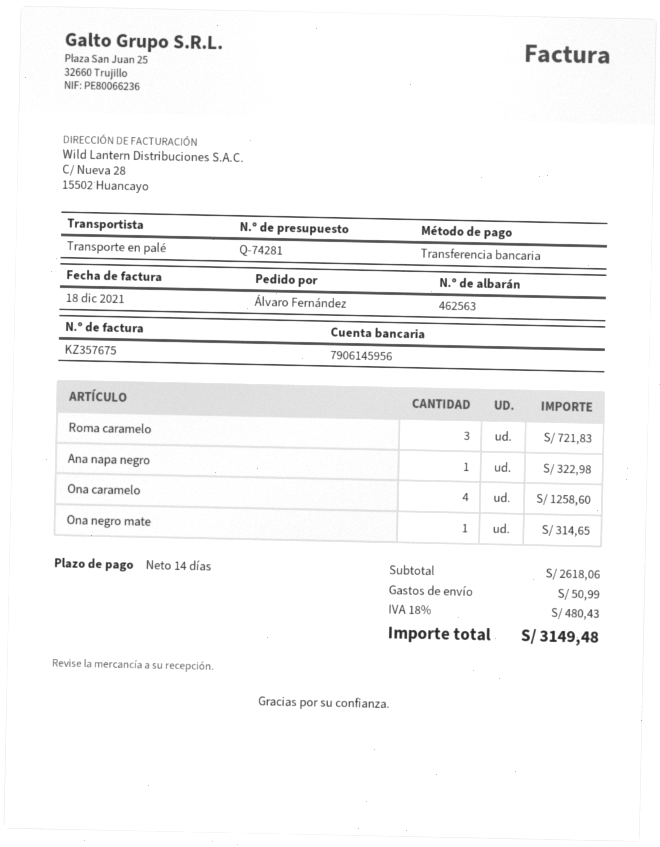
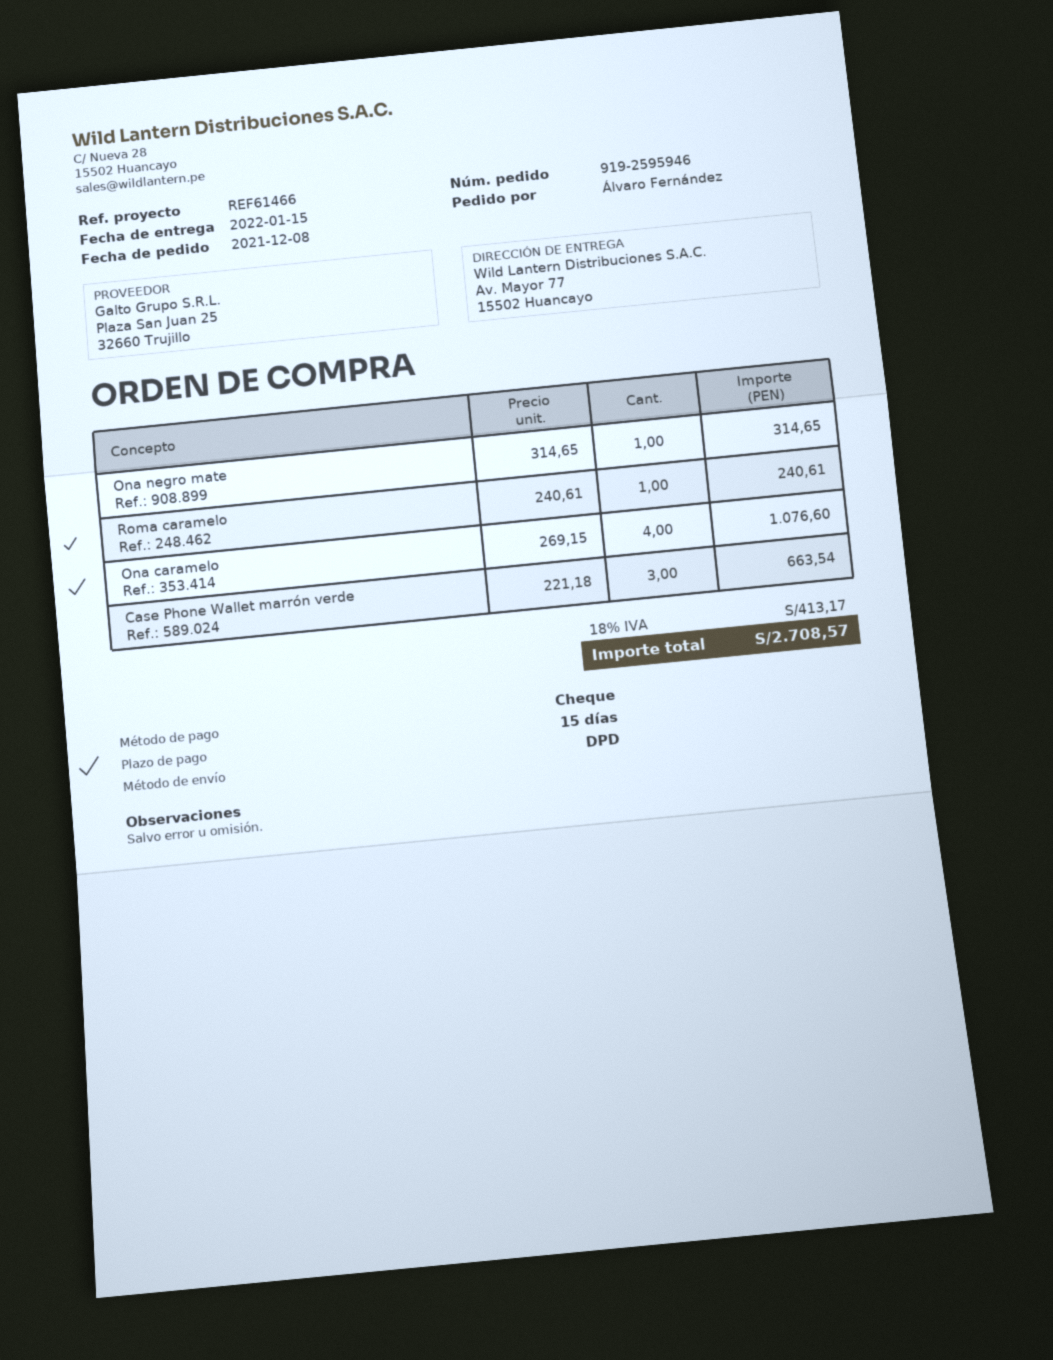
payment terms: 14 days -> 15 days
payment method: bank transfer -> cheque
shipping method: pallet freight -> DPD
Roma caramelo: 3 for 721.83 -> 1 for 240.61
Ana napa negro: 1 for 322.98 -> none
Ona caramelo: 4 for 1258.60 -> 4 for 1076.60
Case Phone Wallet marrón verde: none -> 3 for 663.54
shipping: 50.99 -> none
tax: 18% = 480.43 -> 18% = 413.17
total: 3149.48 -> 2708.57

